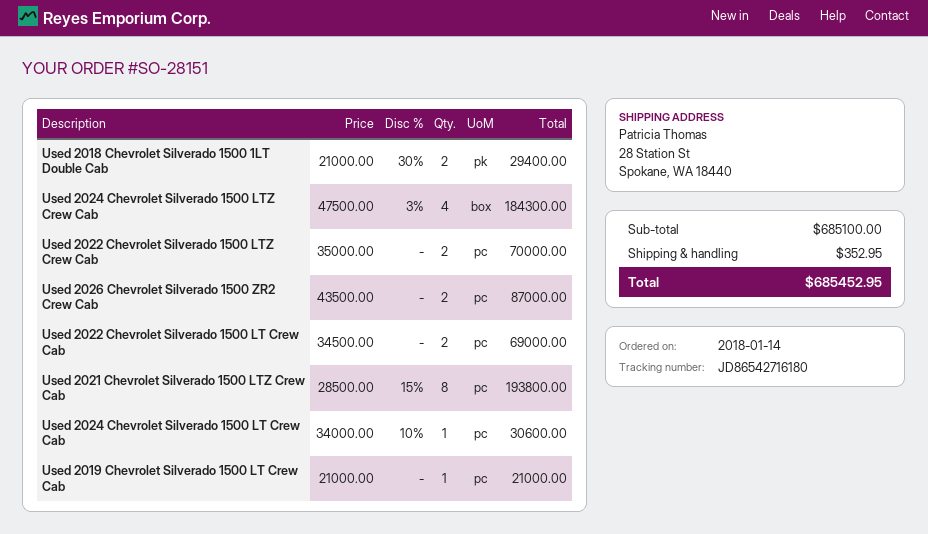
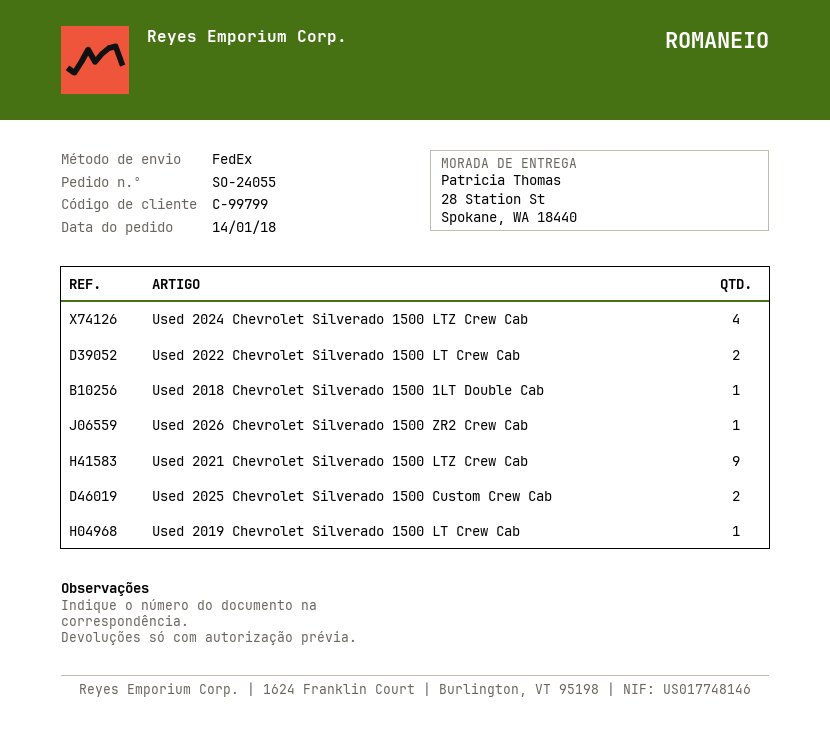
order number: SO-28151 -> SO-24055
Used 2018 Chevrolet Silverado 1500 1LT Double Cab: 2 -> 1
Used 2022 Chevrolet Silverado 1500 LTZ Crew Cab: 2 -> none
Used 2026 Chevrolet Silverado 1500 ZR2 Crew Cab: 2 -> 1
Used 2021 Chevrolet Silverado 1500 LTZ Crew Cab: 8 -> 9
Used 2024 Chevrolet Silverado 1500 LT Crew Cab: 1 -> none
Used 2025 Chevrolet Silverado 1500 Custom Crew Cab: none -> 2

